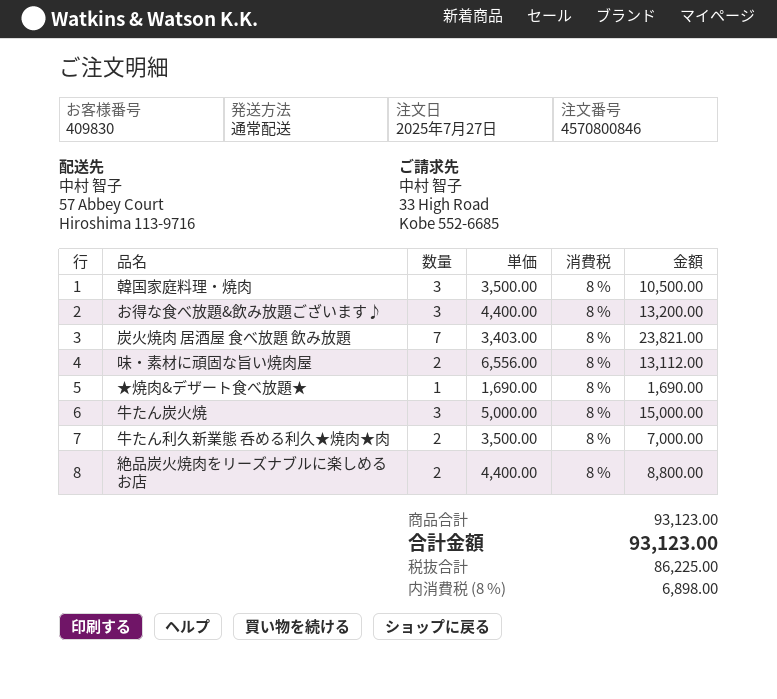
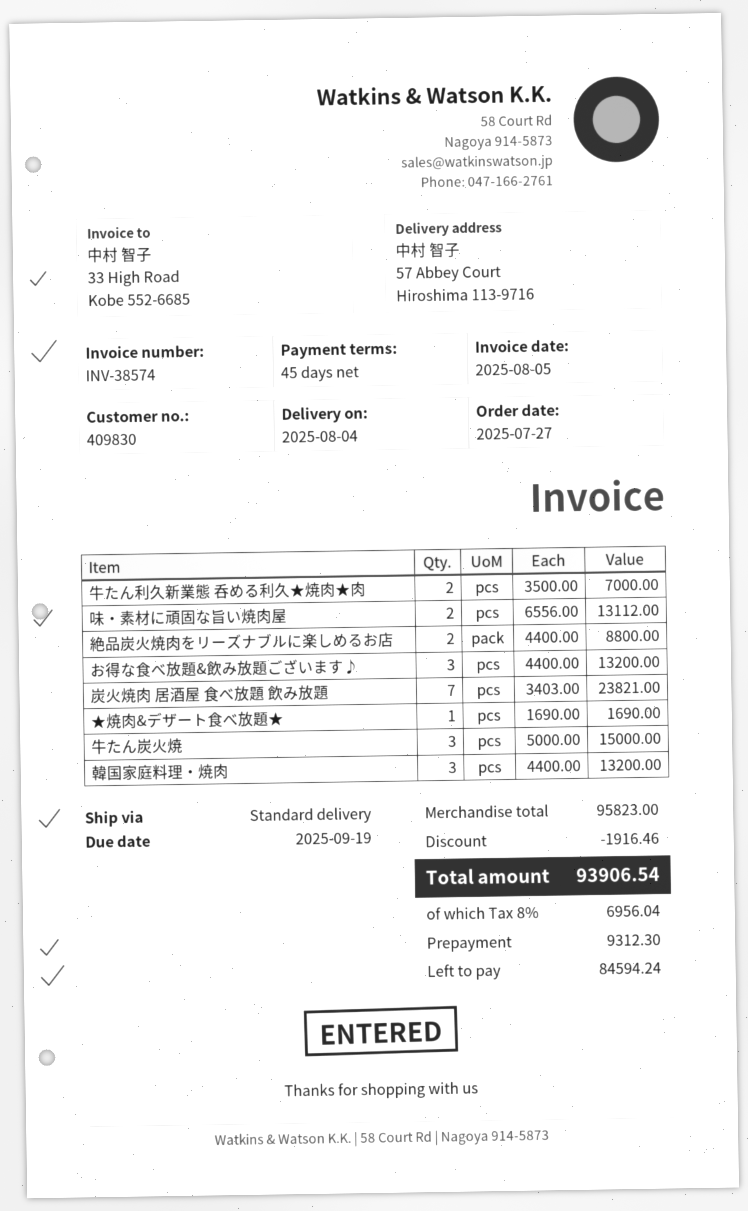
韓国家庭料理・焼肉: 3 x 3500.00 = 10500.00 -> 3 x 4400.00 = 13200.00
subtotal: 93123.00 -> 95823.00
discount: none -> 1916.46
tax: 8% = 6898.00 -> 8% = 6956.04
total: 93123.00 -> 93906.54

